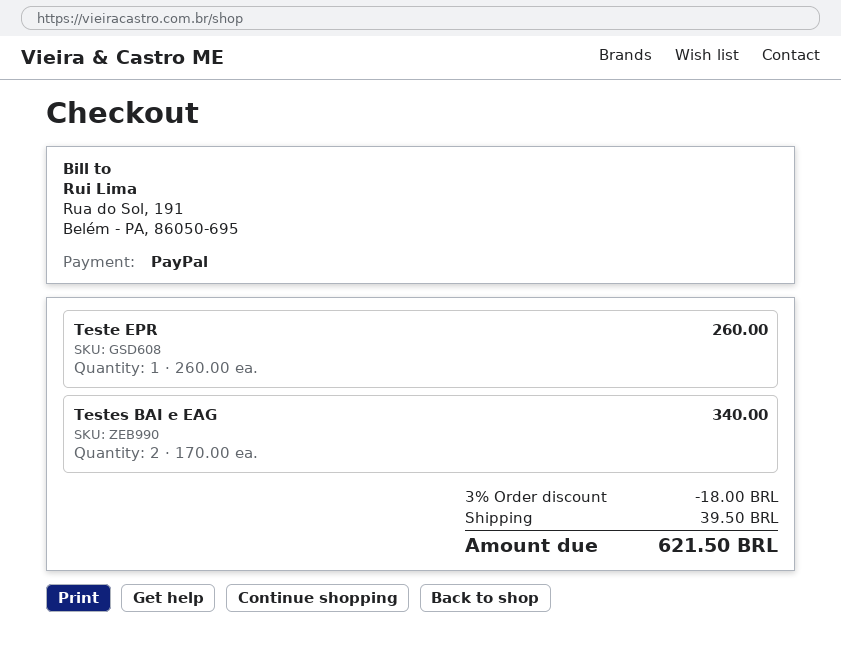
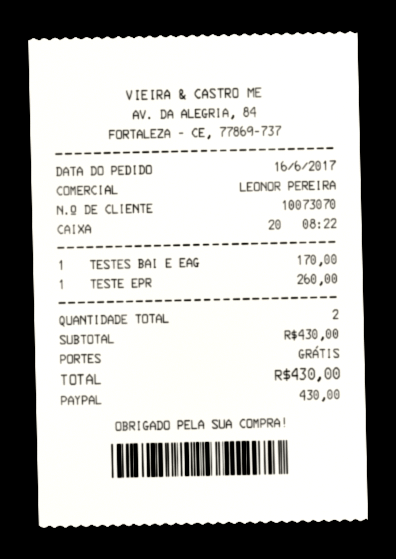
Testes BAI e EAG: 2 x 170.00 = 340.00 -> 1 x 170.00 = 170.00
discount: 3% = 18.00 -> none
shipping: 39.50 -> 0.00
total: 621.50 -> 430.00

